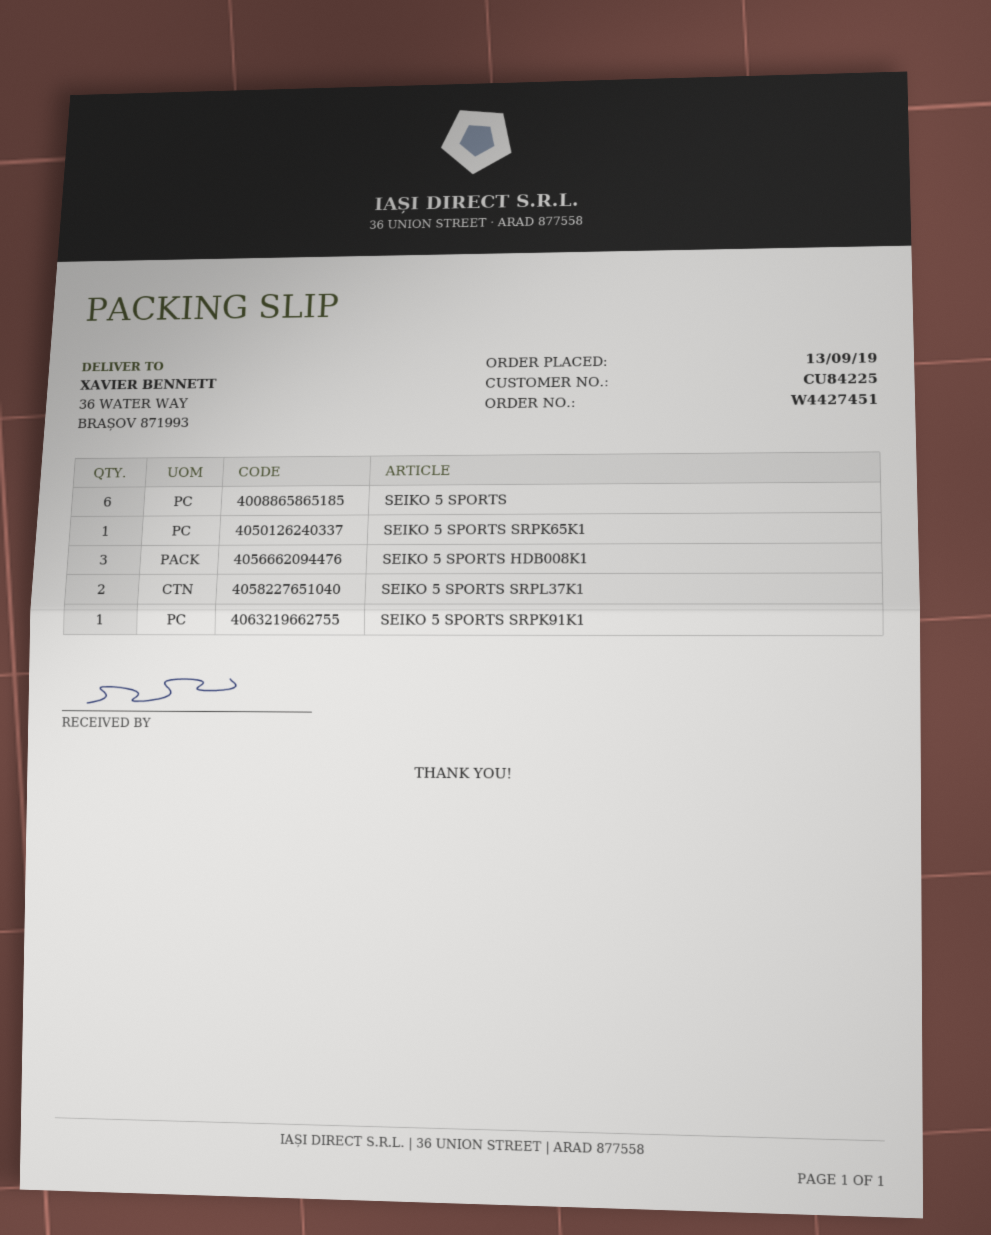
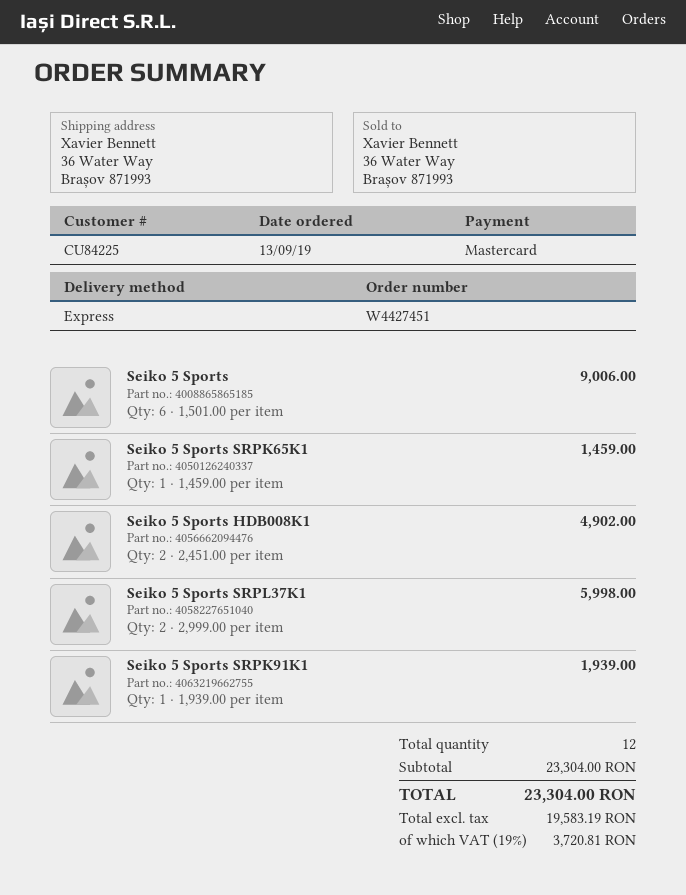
SEIKO 5 SPORTS HDB008K1: 3 -> 2

